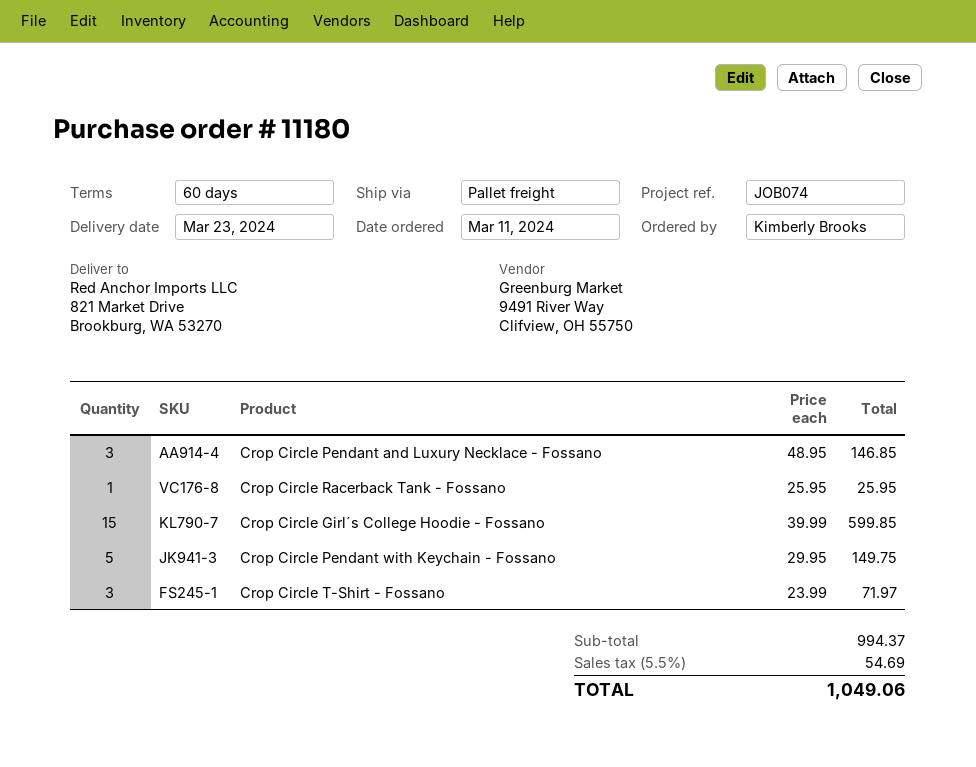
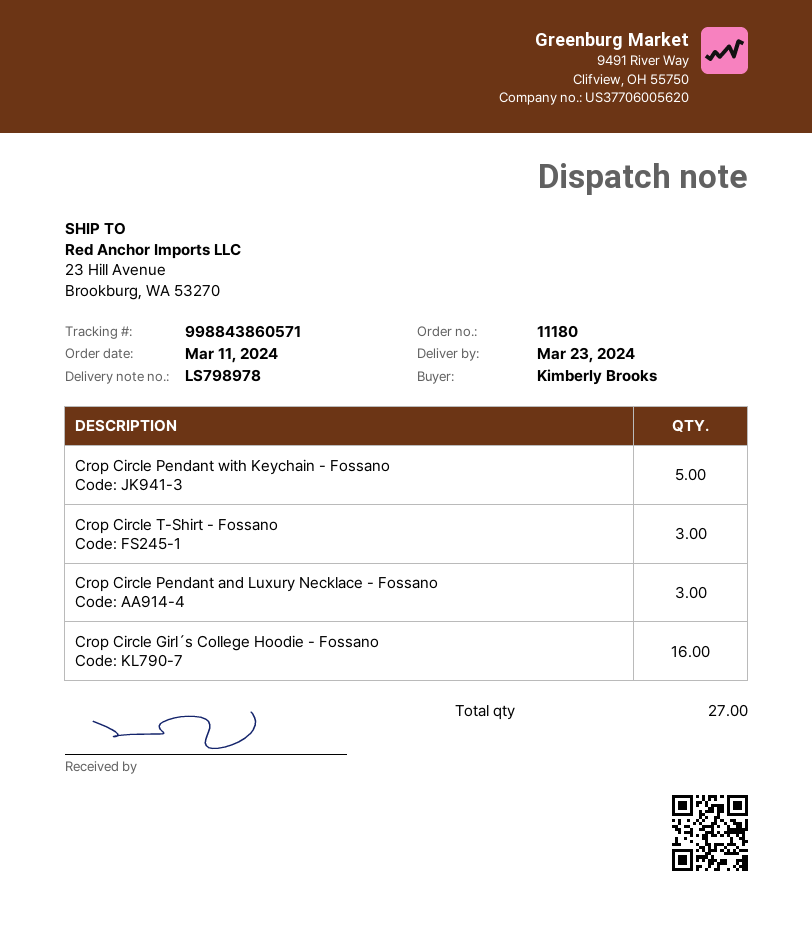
ship to: 821 Market Drive, Brookburg, WA 53270 -> 23 Hill Avenue, Brookburg, WA 53270
Crop Circle Racerback Tank - Fossano: 1 -> none
Crop Circle Girl´s College Hoodie - Fossano: 15 -> 16

